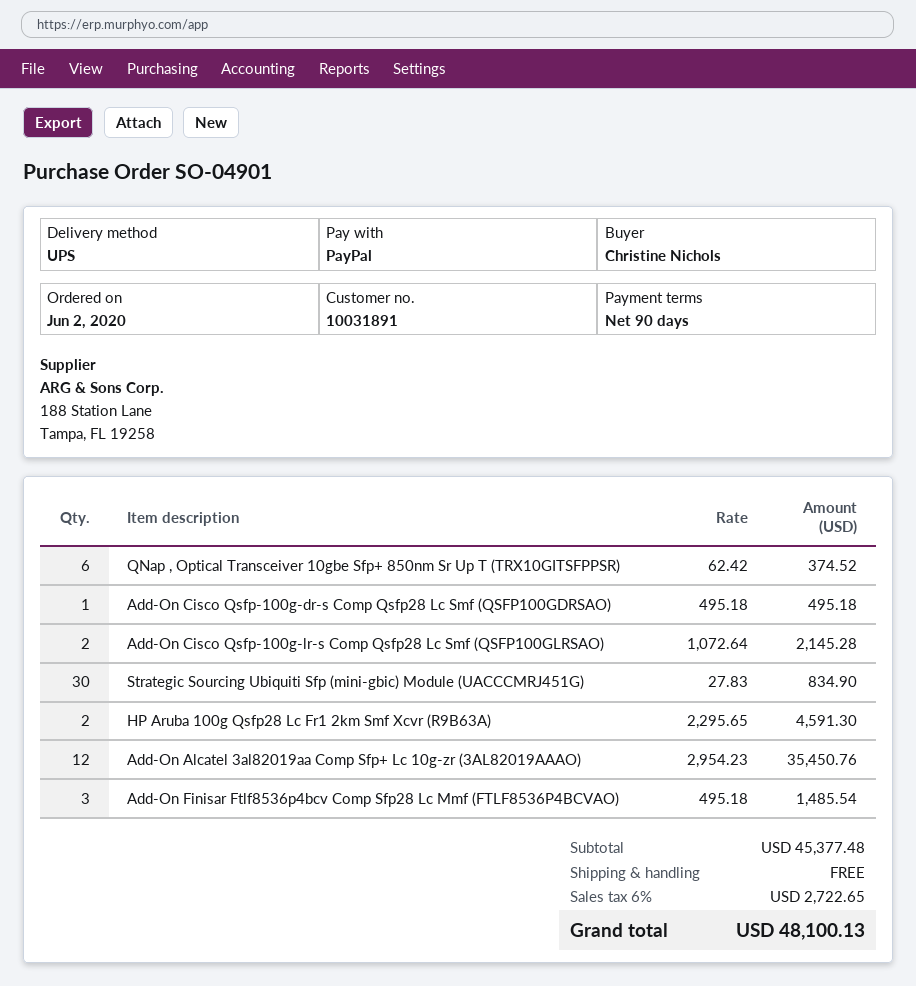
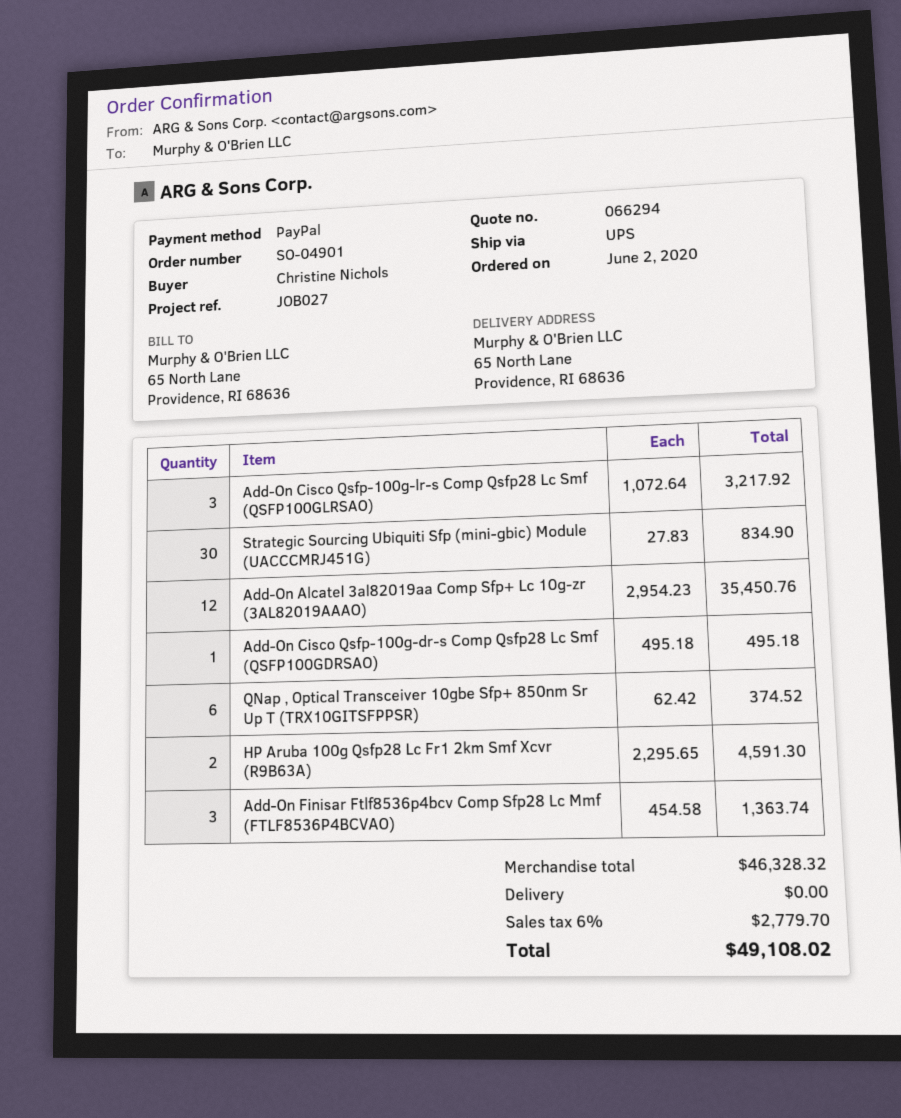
Add-On Cisco Qsfp-100g-lr-s Comp Qsfp28 Lc Smf (QSFP100GLRSAO): 2 x 1072.64 = 2145.28 -> 3 x 1072.64 = 3217.92
Add-On Finisar Ftlf8536p4bcv Comp Sfp28 Lc Mmf (FTLF8536P4BCVAO): 3 x 495.18 = 1485.54 -> 3 x 454.58 = 1363.74
subtotal: 45377.48 -> 46328.32
tax: 6% = 2722.65 -> 6% = 2779.70
total: 48100.13 -> 49108.02

